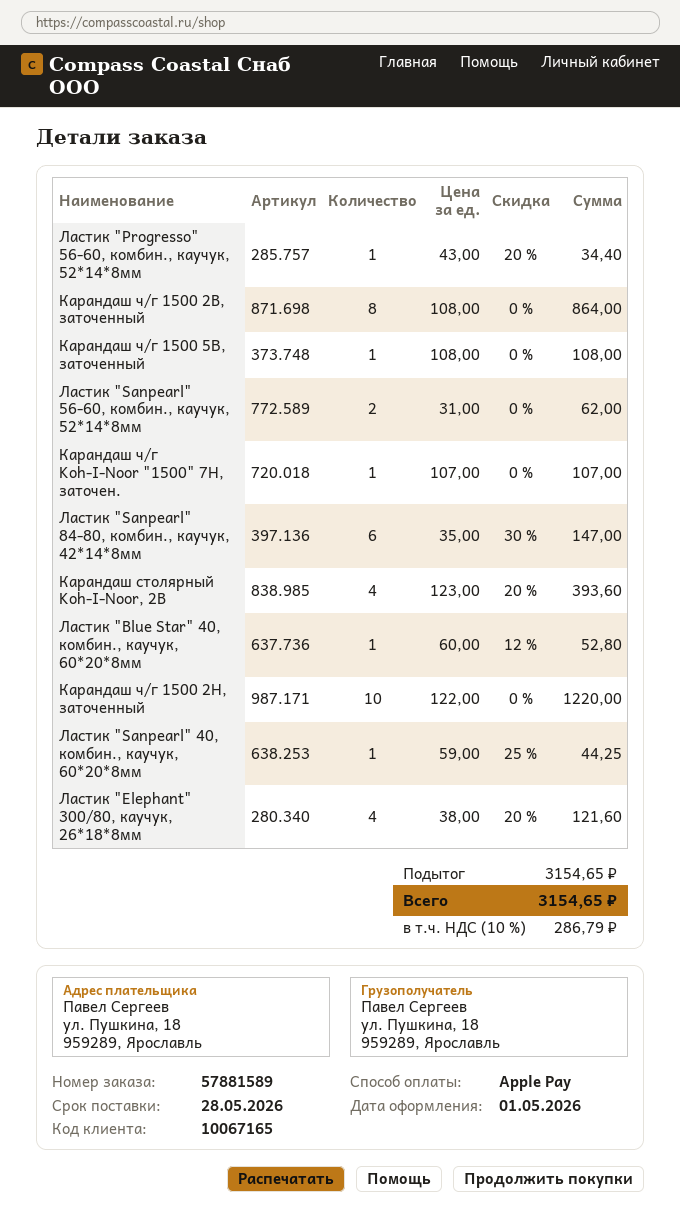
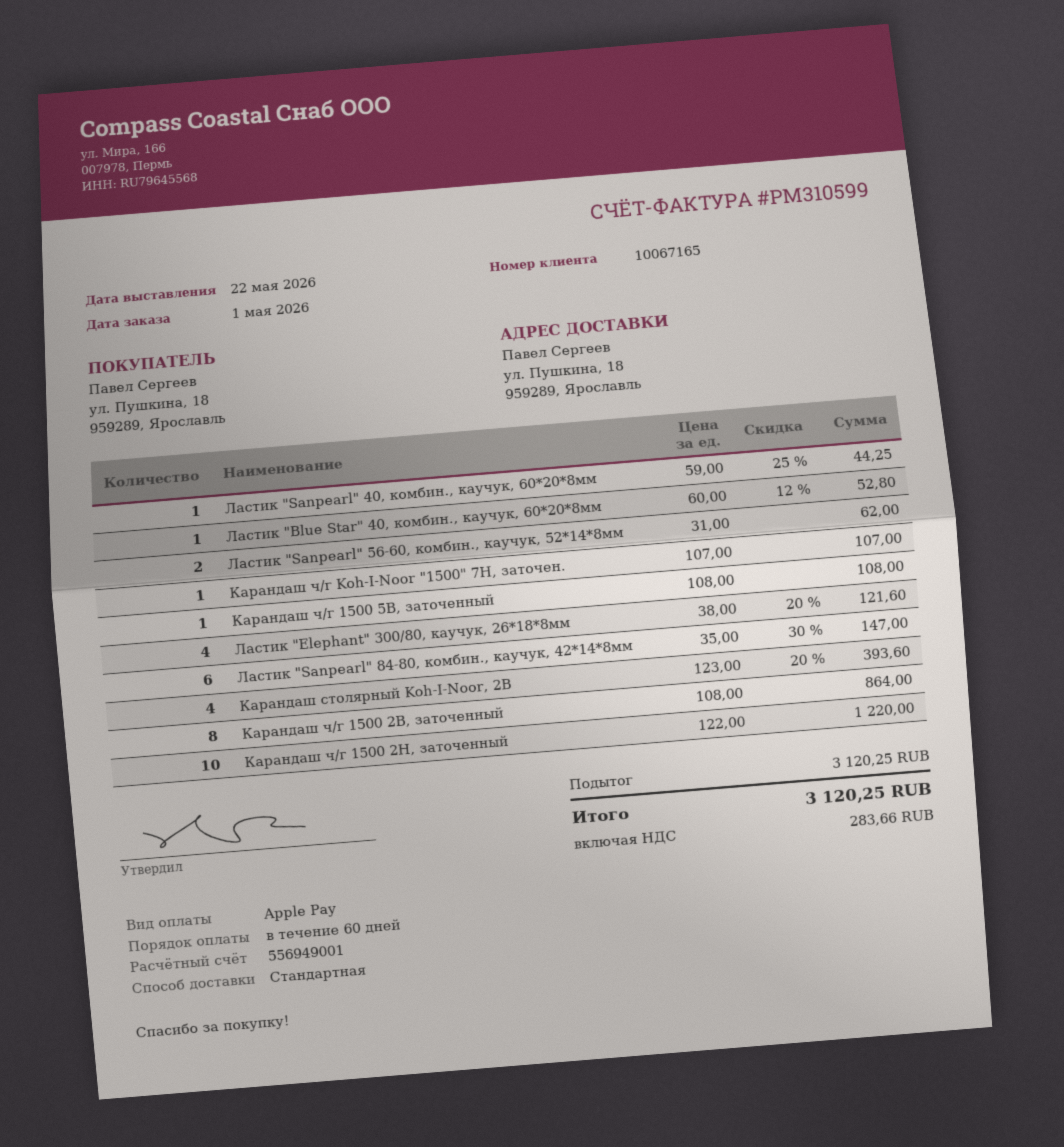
Ластик "Progresso" 56-60, комбин., каучук, 52*14*8мм: 1 x 43.00 - 20% = 34.40 -> none
subtotal: 3154.65 -> 3120.25
tax: 286.79 -> 283.66
total: 3154.65 -> 3120.25

